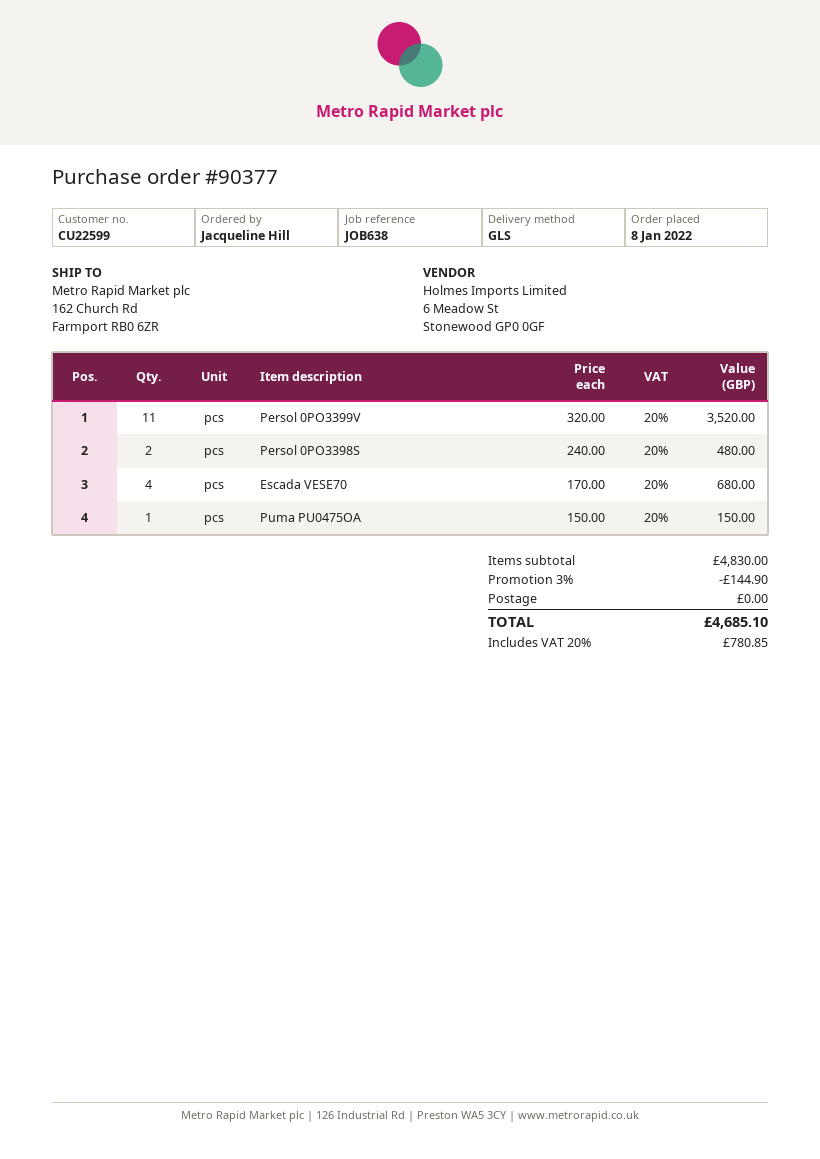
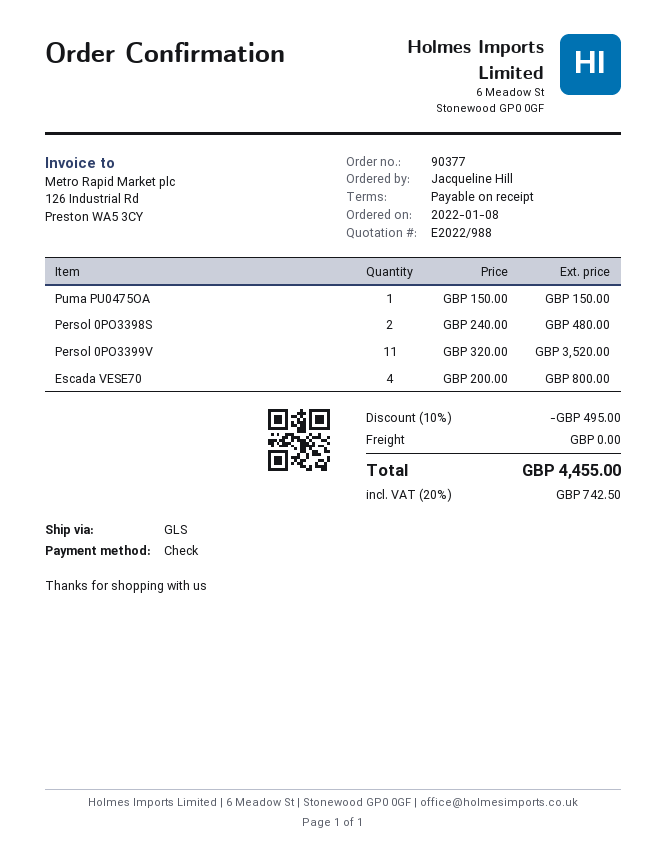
Escada VESE70: 4 x 170.00 = 680.00 -> 4 x 200.00 = 800.00
discount: 3% = 144.90 -> 10% = 495.00
tax: 20% = 780.85 -> 20% = 742.50
total: 4685.10 -> 4455.00

